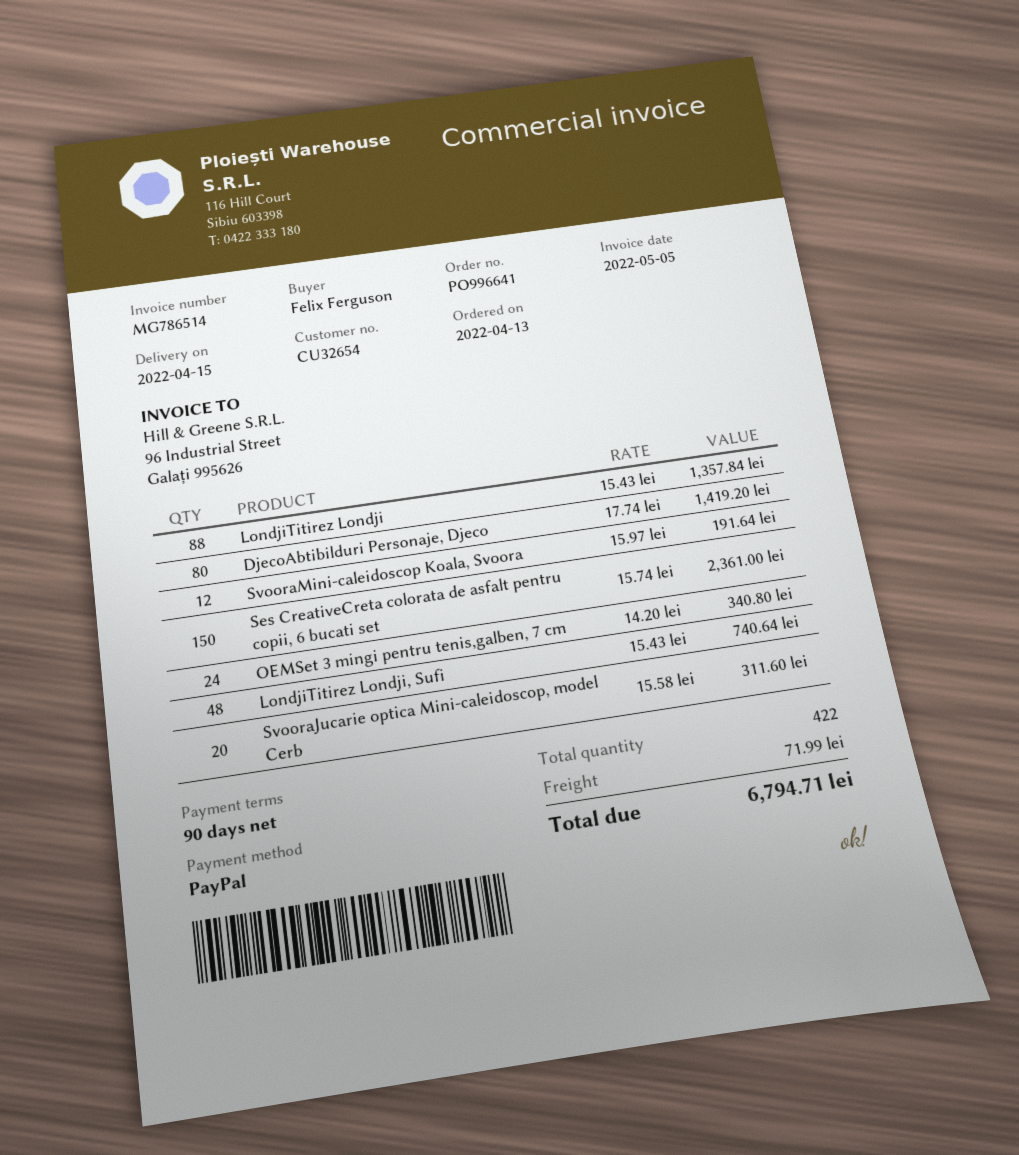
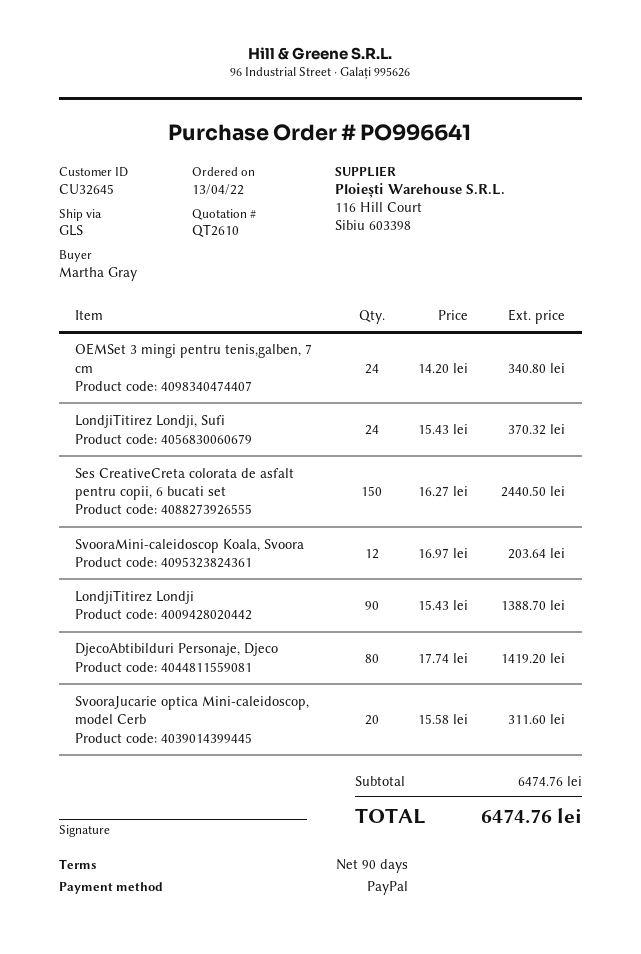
customer number: CU32654 -> CU32645
ordered by: Felix Ferguson -> Martha Gray
LondjiTitirez Londji: 88 x 15.43 = 1357.84 -> 90 x 15.43 = 1388.70
SvooraMini-caleidoscop Koala, Svoora: 12 x 15.97 = 191.64 -> 12 x 16.97 = 203.64
Ses CreativeCreta colorata de asfalt pentru copii, 6 bucati set: 150 x 15.74 = 2361.00 -> 150 x 16.27 = 2440.50
LondjiTitirez Londji, Sufi: 48 x 15.43 = 740.64 -> 24 x 15.43 = 370.32
shipping: 71.99 -> none
total: 6794.71 -> 6474.76

